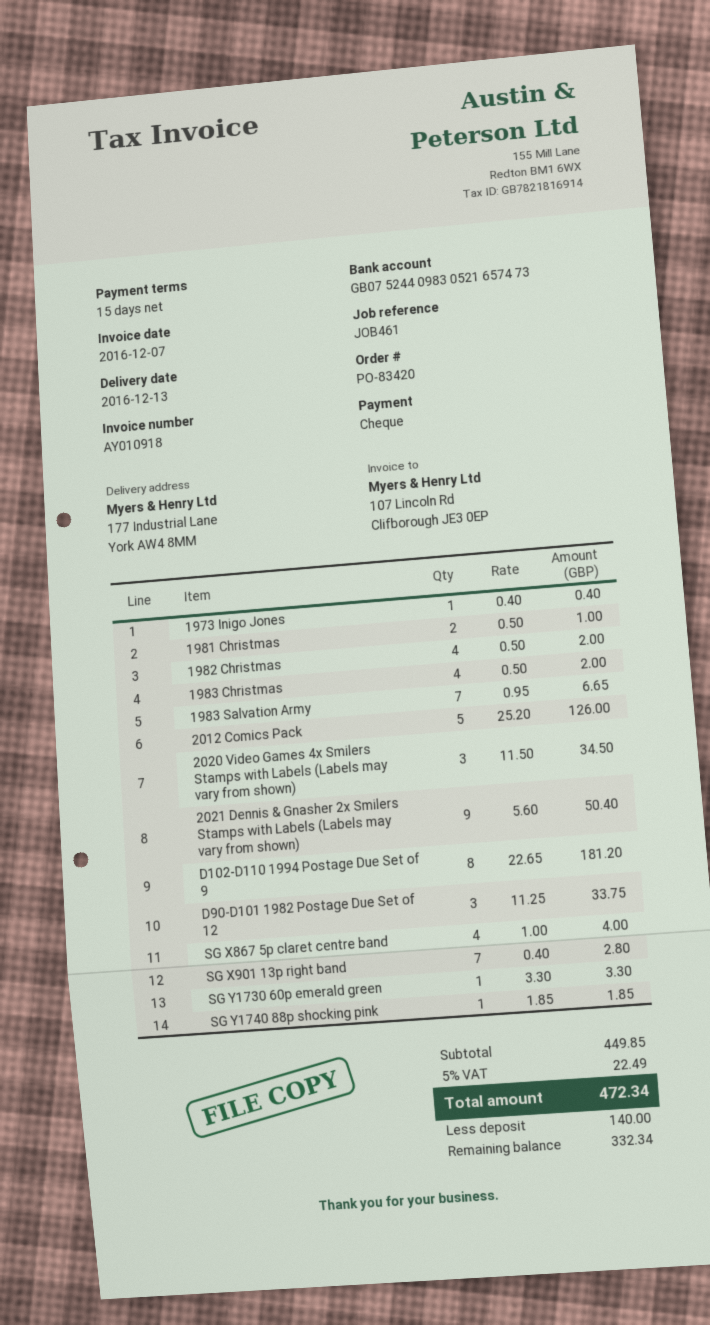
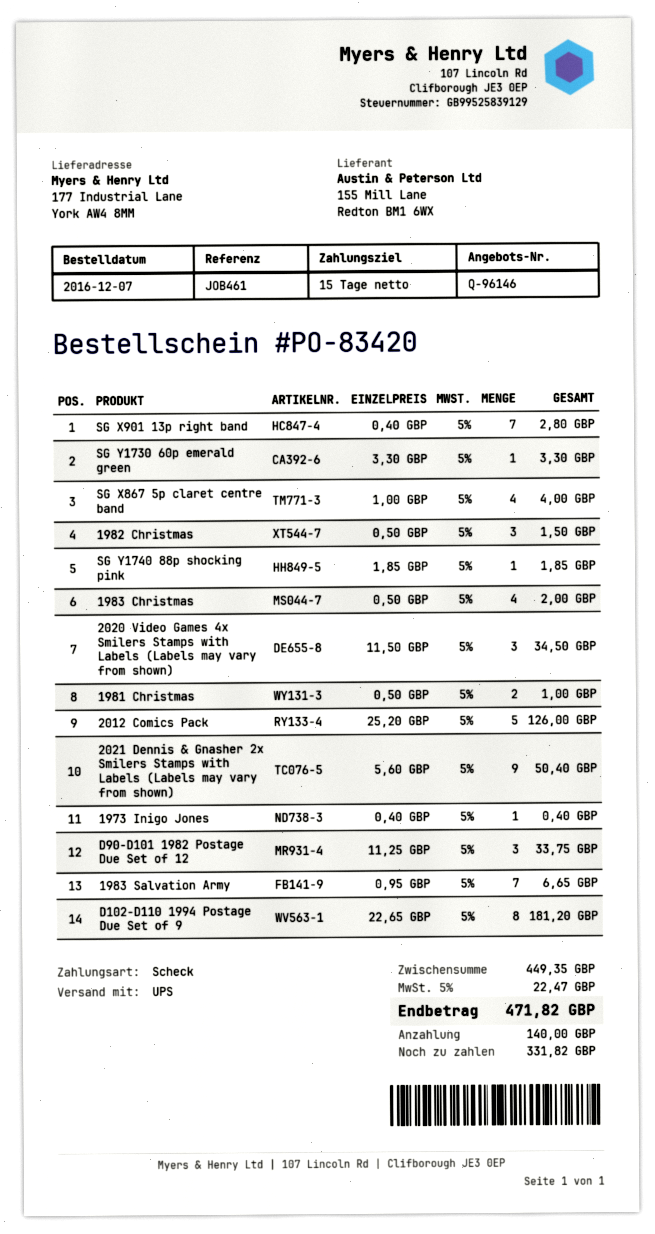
1982 Christmas: 4 x 0.50 = 2.00 -> 3 x 0.50 = 1.50
subtotal: 449.85 -> 449.35
tax: 5% = 22.49 -> 5% = 22.47
total: 472.34 -> 471.82
balance: 332.34 -> 331.82

